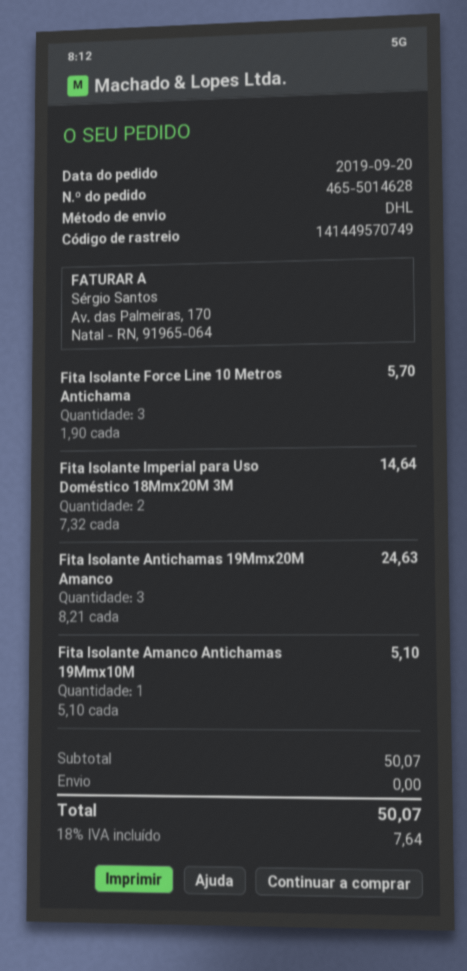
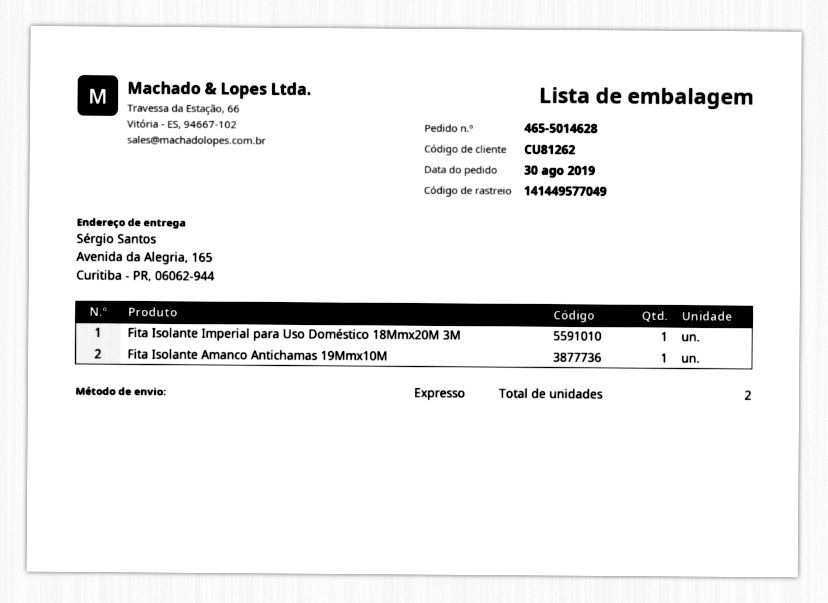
order date: 2019-09-20 -> 2019-08-30
shipping method: DHL -> express
tracking number: 141449570749 -> 141449577049
Fita Isolante Force Line 10 Metros Antichama: 3 -> none
Fita Isolante Imperial para Uso Doméstico 18Mmx20M 3M: 2 -> 1
Fita Isolante Antichamas 19Mmx20M Amanco: 3 -> none

